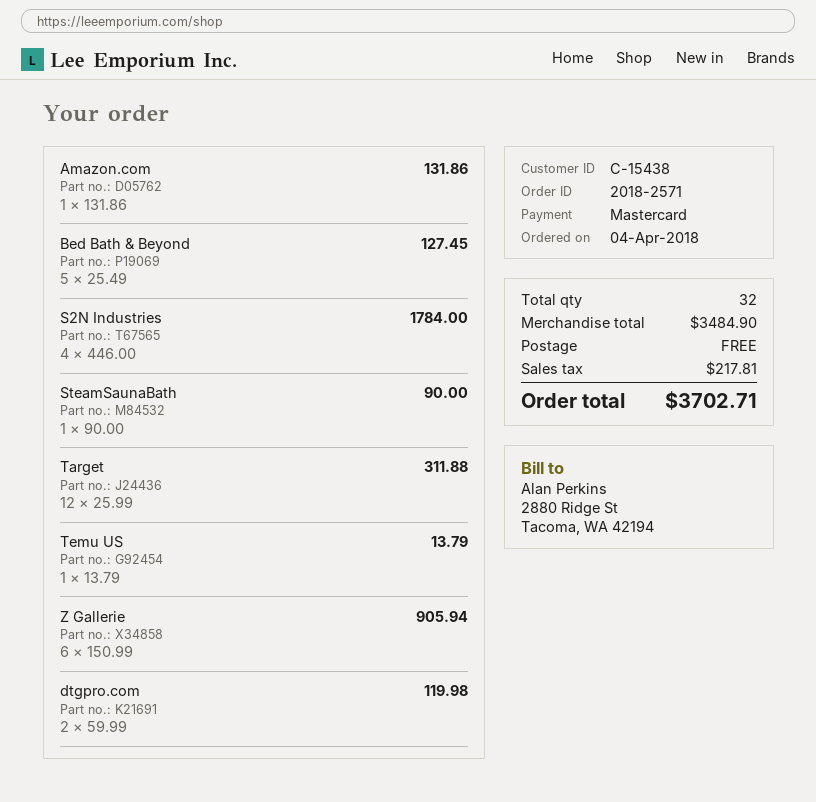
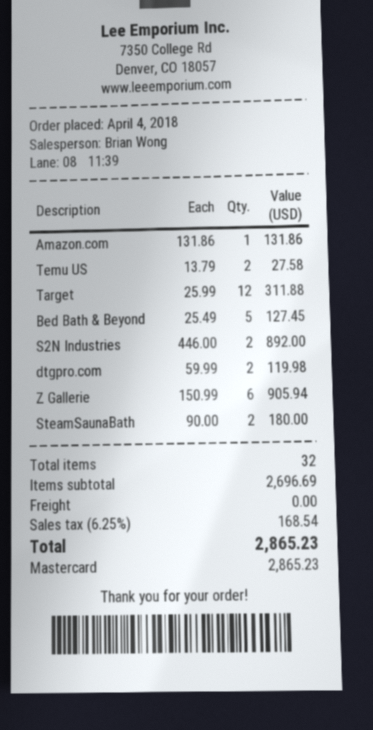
S2N Industries: 4 x 446.00 = 1784.00 -> 2 x 446.00 = 892.00
SteamSaunaBath: 1 x 90.00 = 90.00 -> 2 x 90.00 = 180.00
Temu US: 1 x 13.79 = 13.79 -> 2 x 13.79 = 27.58
subtotal: 3484.90 -> 2696.69
tax: 217.81 -> 168.54
total: 3702.71 -> 2865.23

